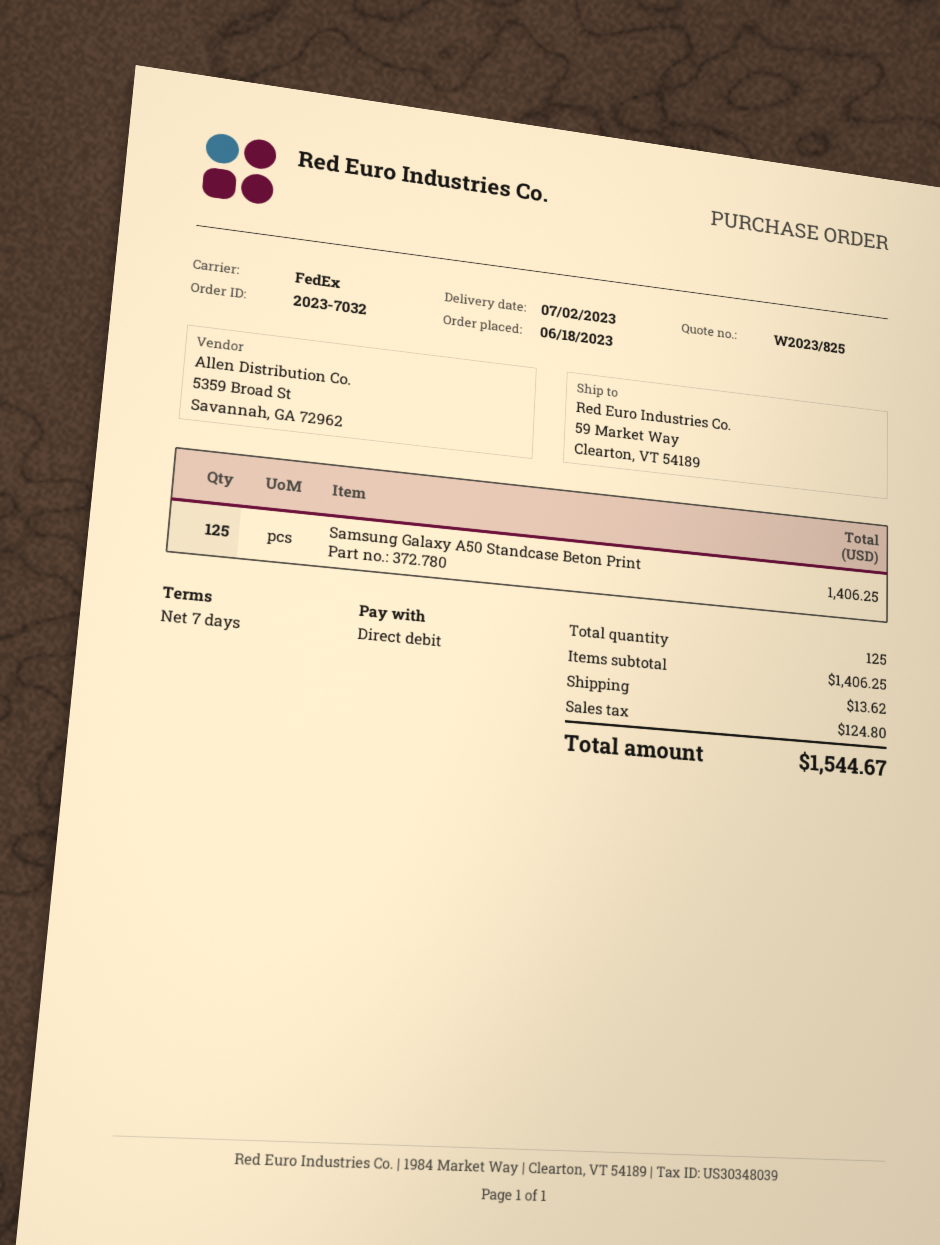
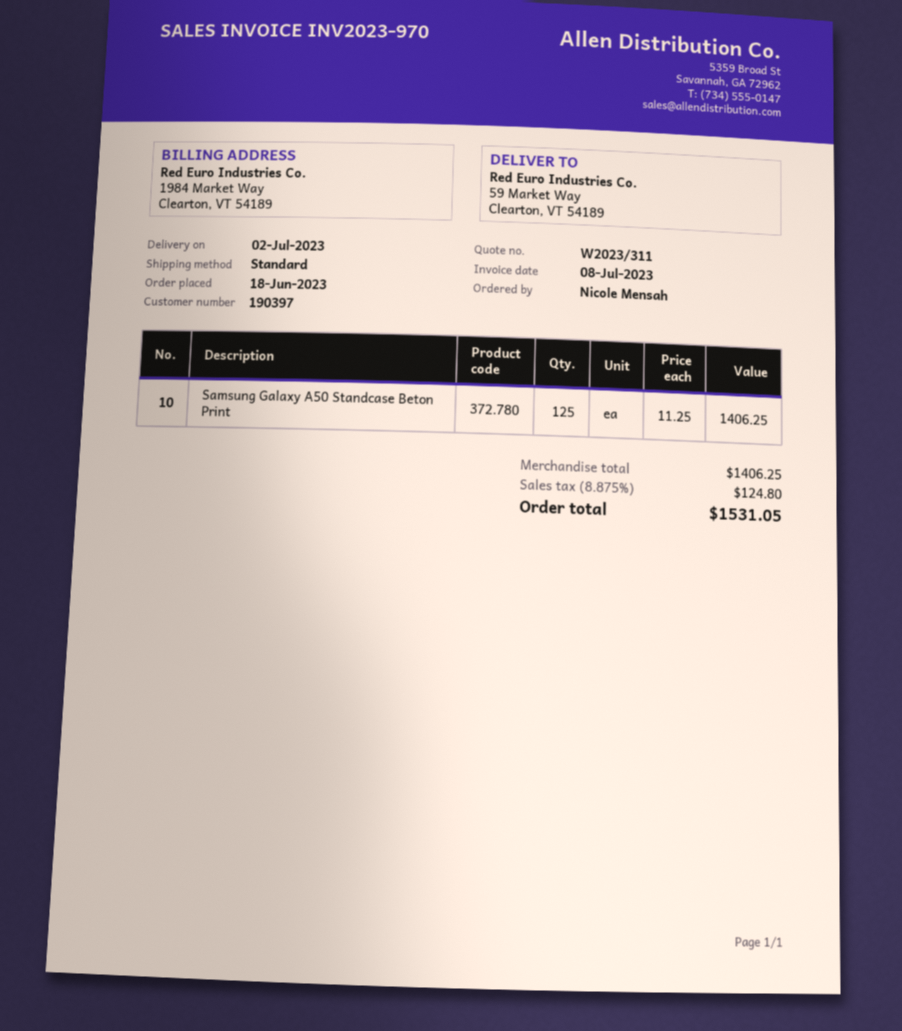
quote number: W2023/825 -> W2023/311
shipping method: FedEx -> standard
shipping: 13.62 -> none
total: 1544.67 -> 1531.05

